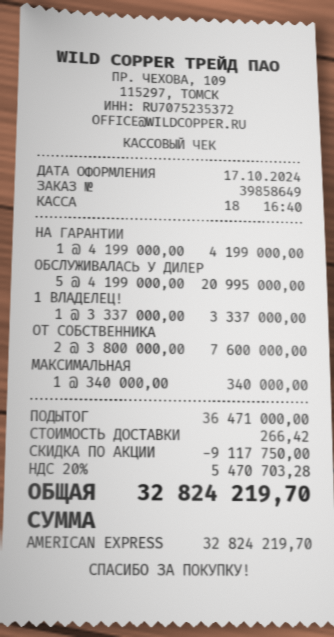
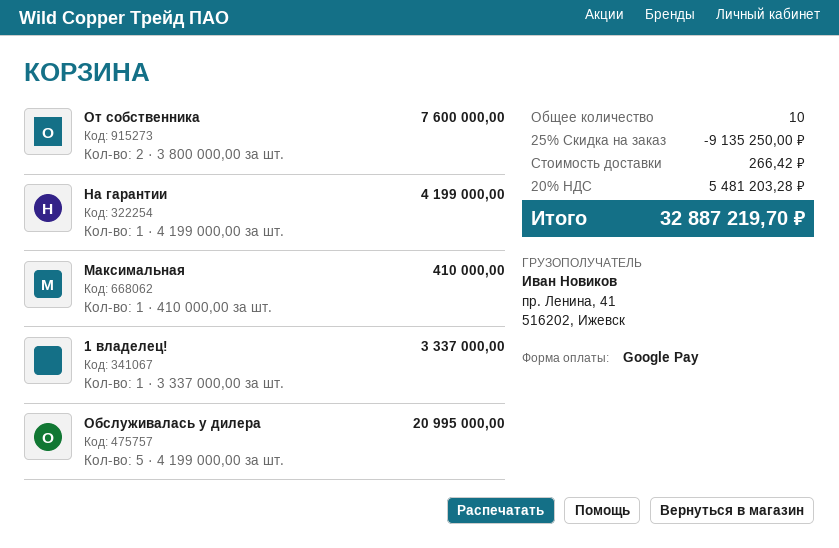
payment method: American Express -> Google Pay
МАКСИМАЛЬНАЯ: 1 x 340000.00 = 340000.00 -> 1 x 410000.00 = 410000.00
discount: 9117750.00 -> 9135250.00
tax: 20% = 5470703.28 -> 20% = 5481203.28
total: 32824219.70 -> 32887219.70

